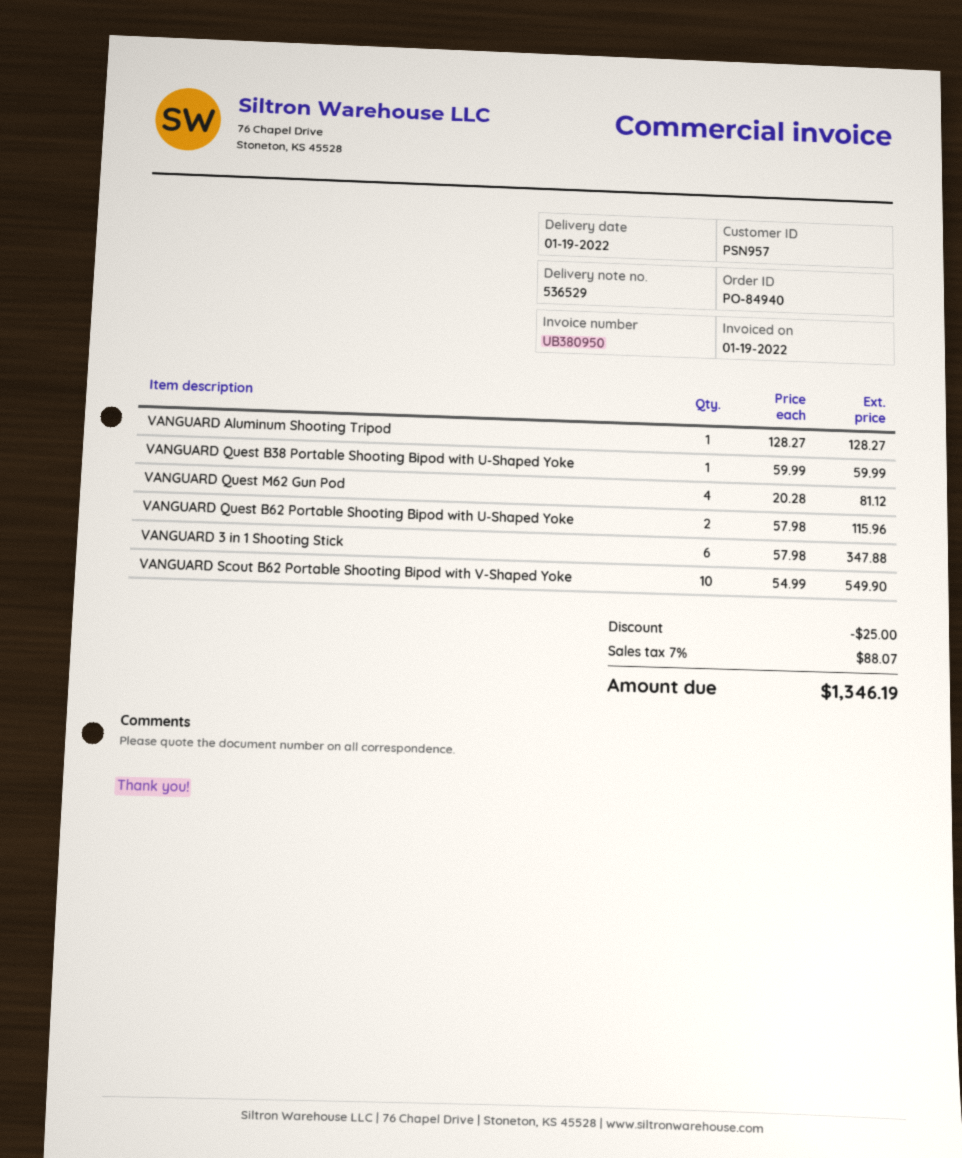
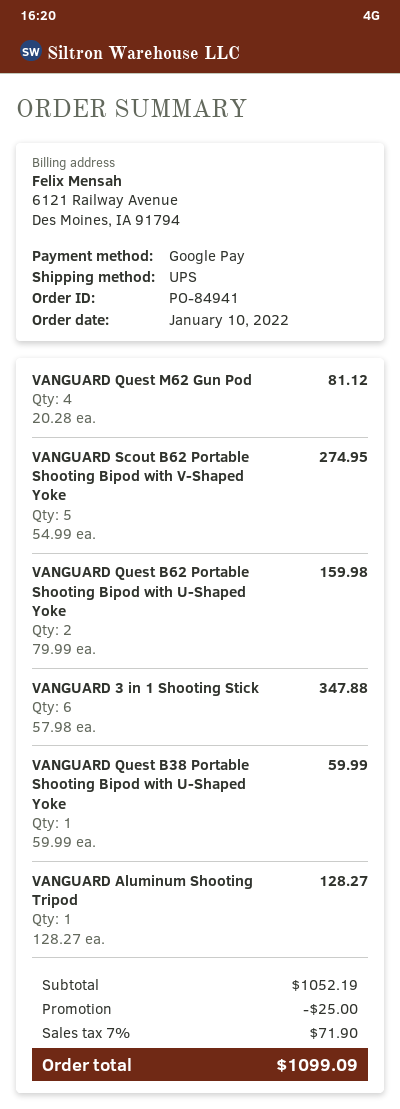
order number: PO-84940 -> PO-84941
VANGUARD Quest B62 Portable Shooting Bipod with U-Shaped Yoke: 2 x 57.98 = 115.96 -> 2 x 79.99 = 159.98
VANGUARD Scout B62 Portable Shooting Bipod with V-Shaped Yoke: 10 x 54.99 = 549.90 -> 5 x 54.99 = 274.95
tax: 7% = 88.07 -> 7% = 71.90
total: 1346.19 -> 1099.09

